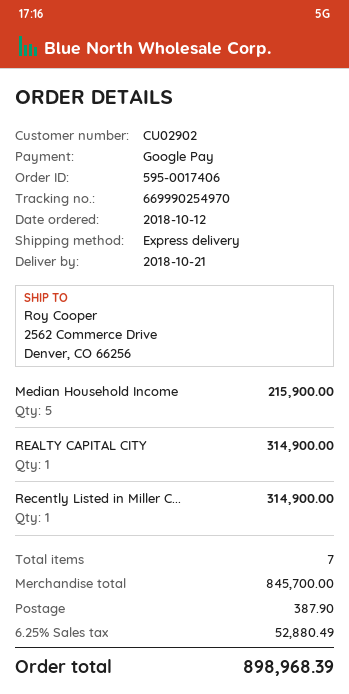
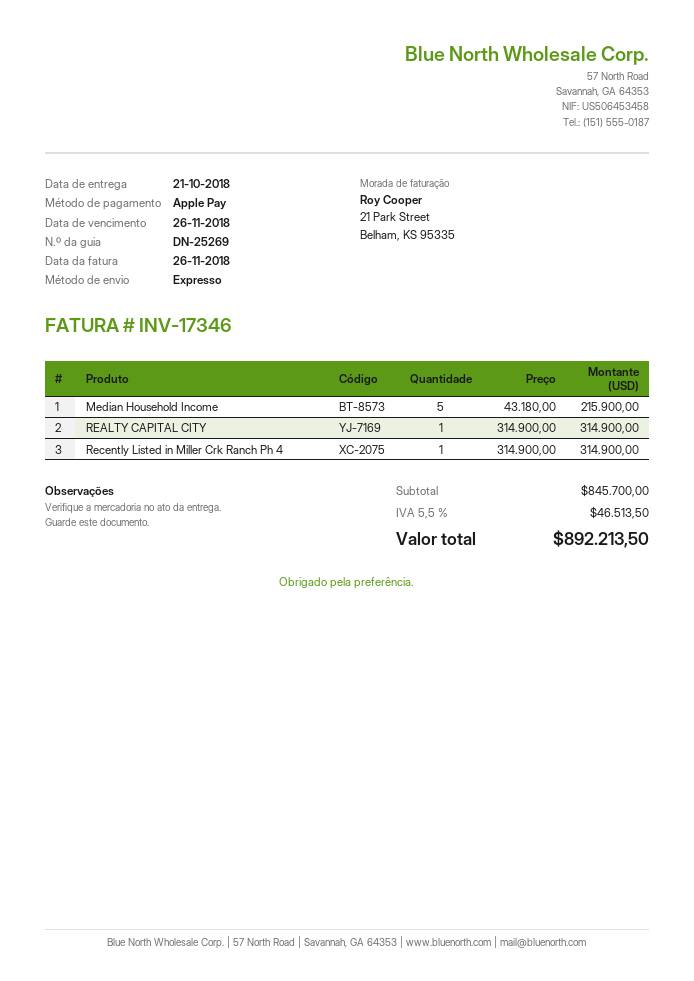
payment method: Google Pay -> Apple Pay
shipping: 387.90 -> none
tax: 6.25% = 52880.49 -> 5.5% = 46513.50
total: 898968.39 -> 892213.50

